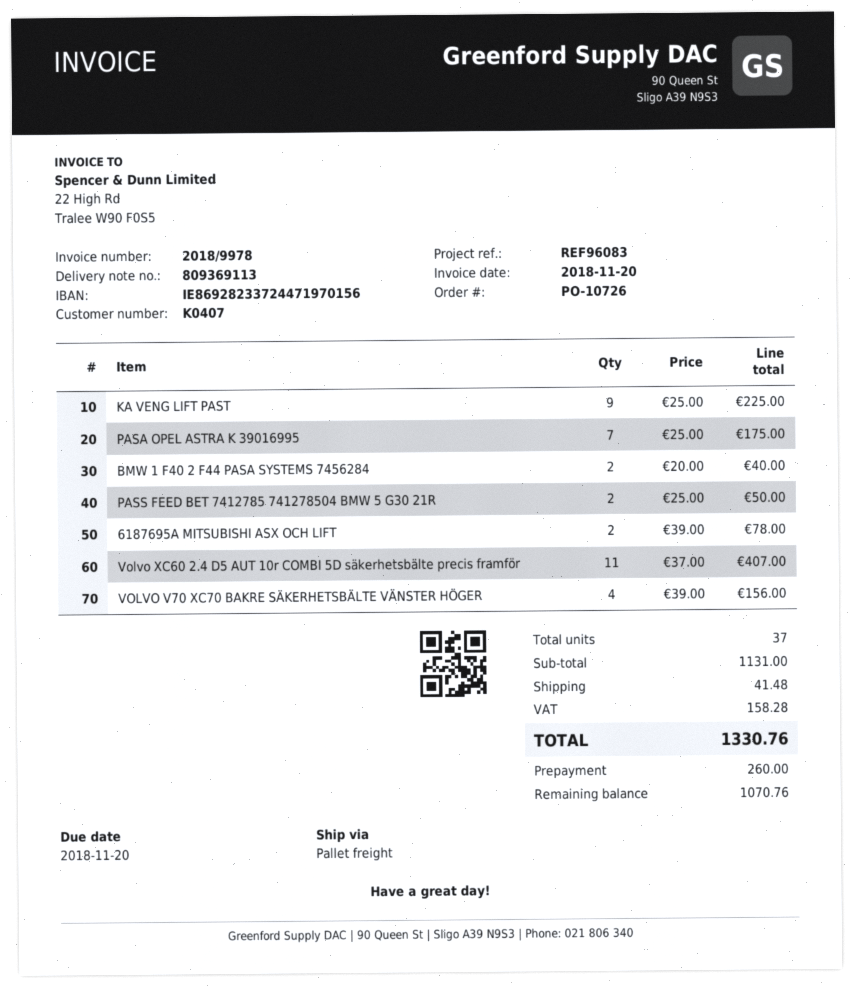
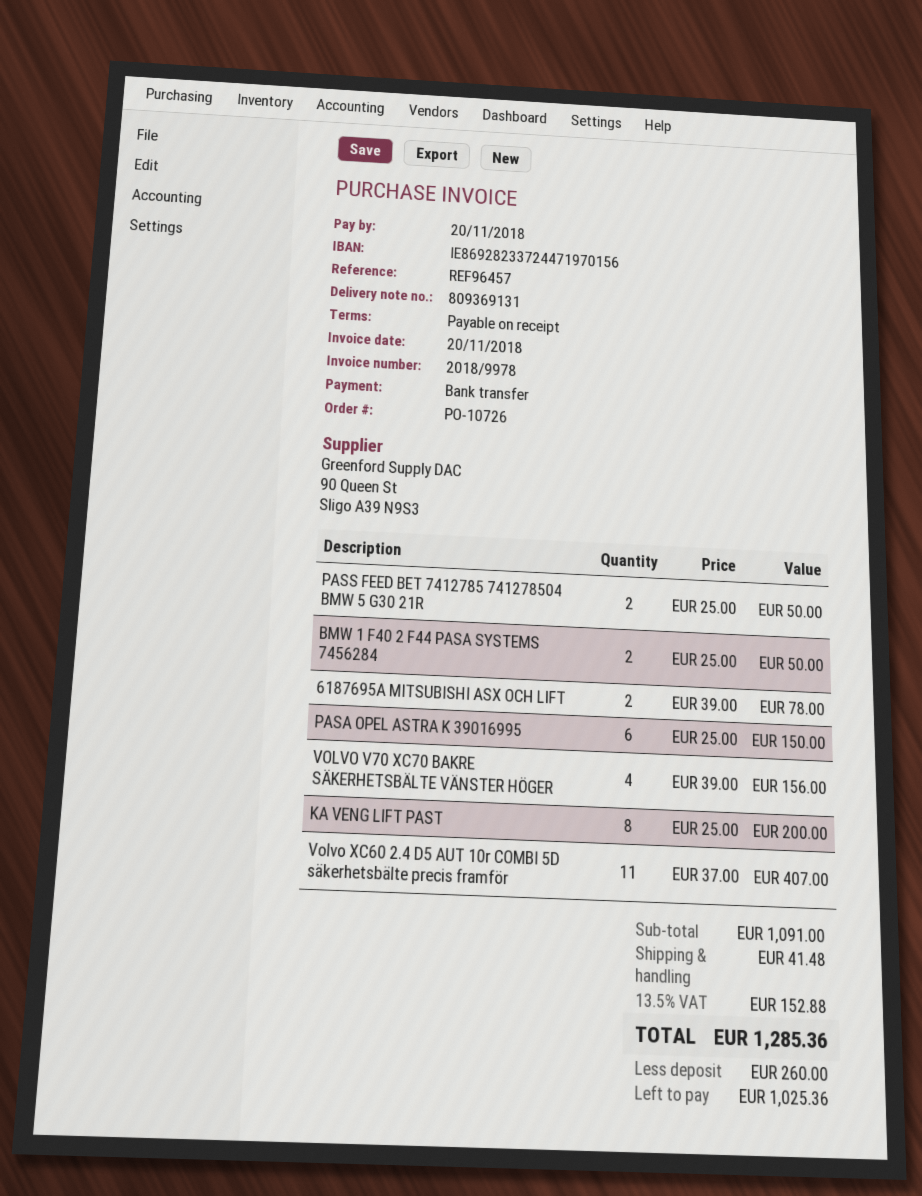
delivery note number: 809369113 -> 809369131
reference: REF96083 -> REF96457
KA VENG LIFT PAST: 9 x 25.00 = 225.00 -> 8 x 25.00 = 200.00
PASA OPEL ASTRA K 39016995: 7 x 25.00 = 175.00 -> 6 x 25.00 = 150.00
BMW 1 F40 2 F44 PASA SYSTEMS 7456284: 2 x 20.00 = 40.00 -> 2 x 25.00 = 50.00
subtotal: 1131.00 -> 1091.00
tax: 158.28 -> 152.88
total: 1330.76 -> 1285.36
balance: 1070.76 -> 1025.36

